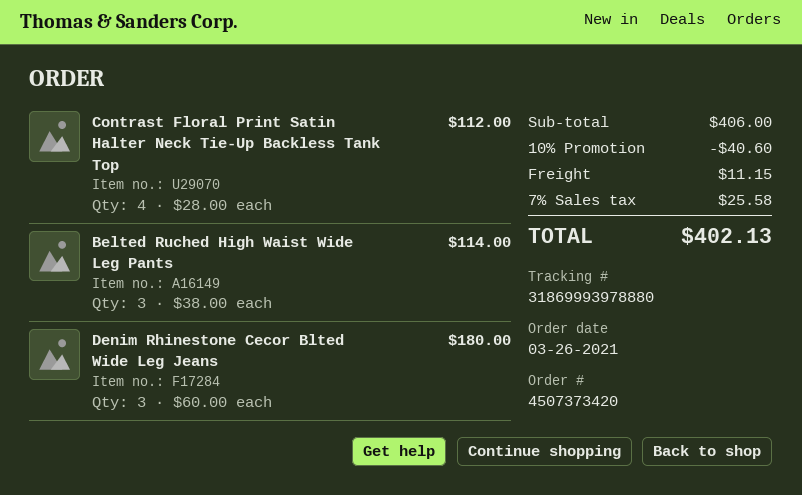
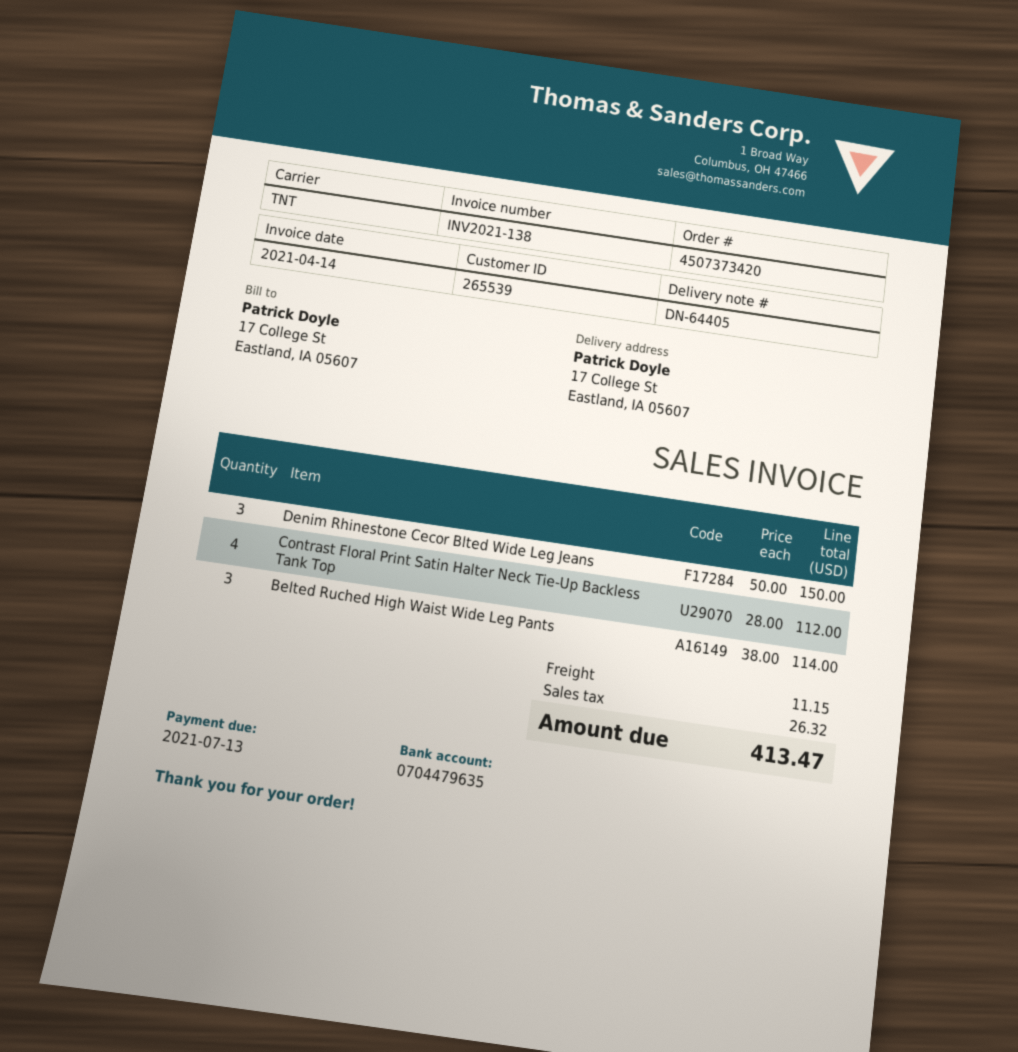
Denim Rhinestone Cecor Blted Wide Leg Jeans: 3 x 60.00 = 180.00 -> 3 x 50.00 = 150.00
discount: 10% = 40.60 -> none
tax: 25.58 -> 26.32
total: 402.13 -> 413.47

